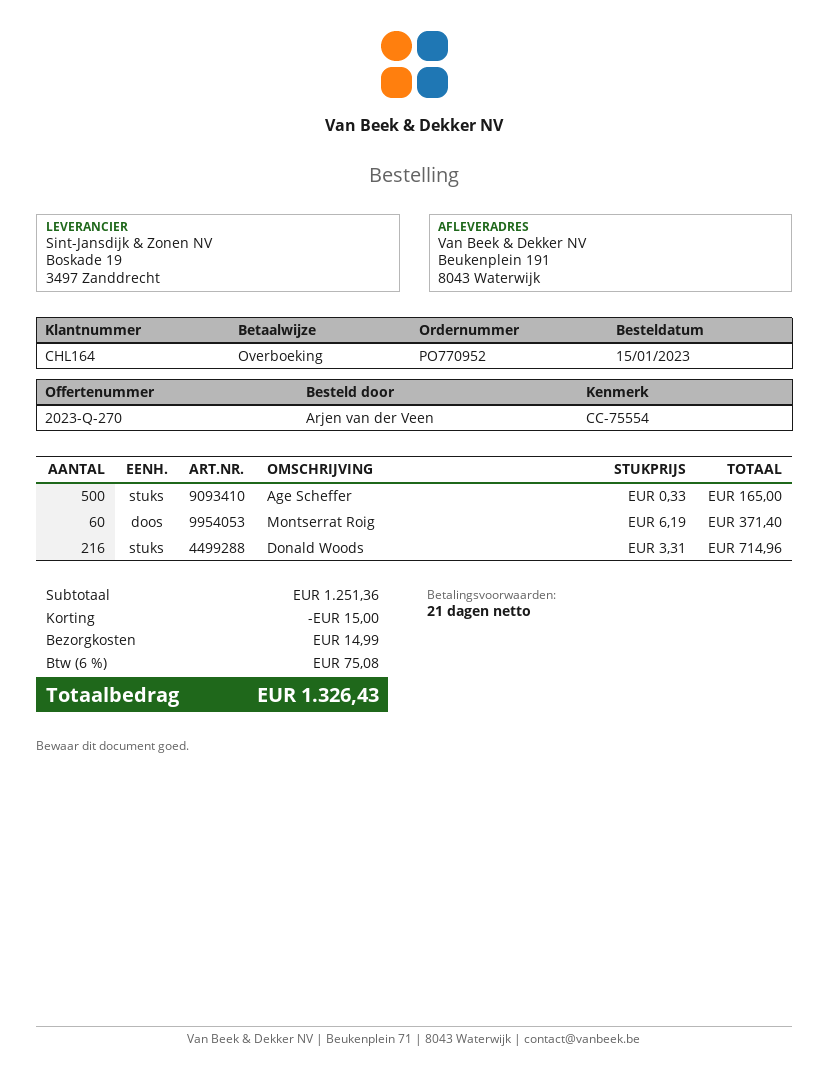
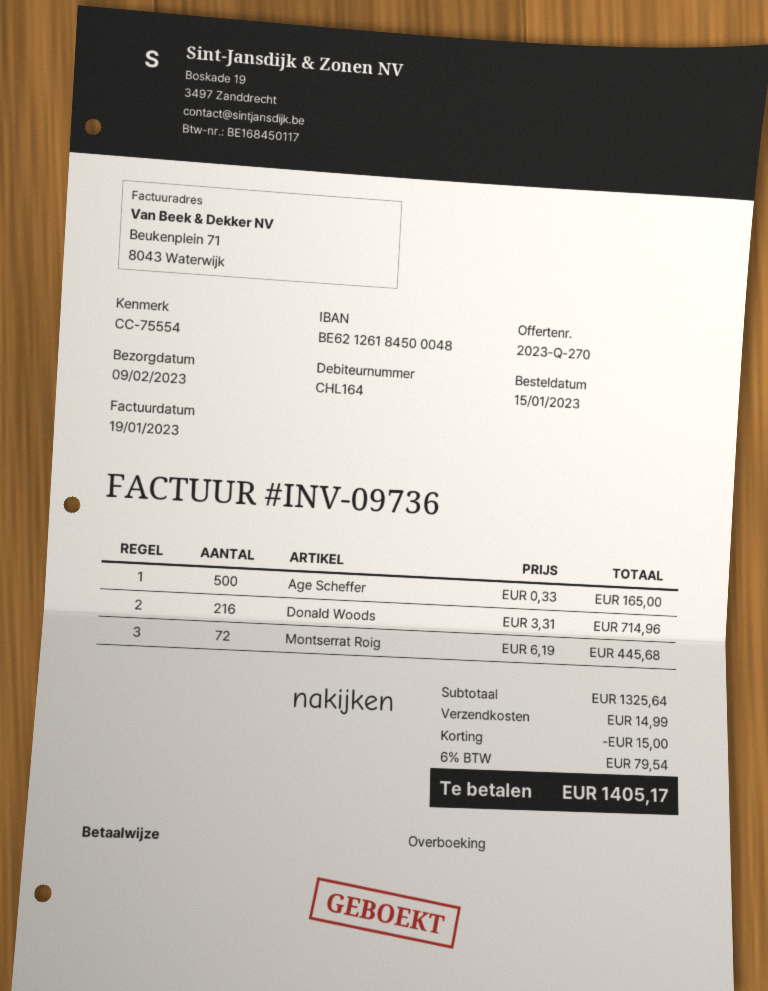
Montserrat Roig: 60 x 6.19 = 371.40 -> 72 x 6.19 = 445.68
subtotal: 1251.36 -> 1325.64
tax: 6% = 75.08 -> 6% = 79.54
total: 1326.43 -> 1405.17

